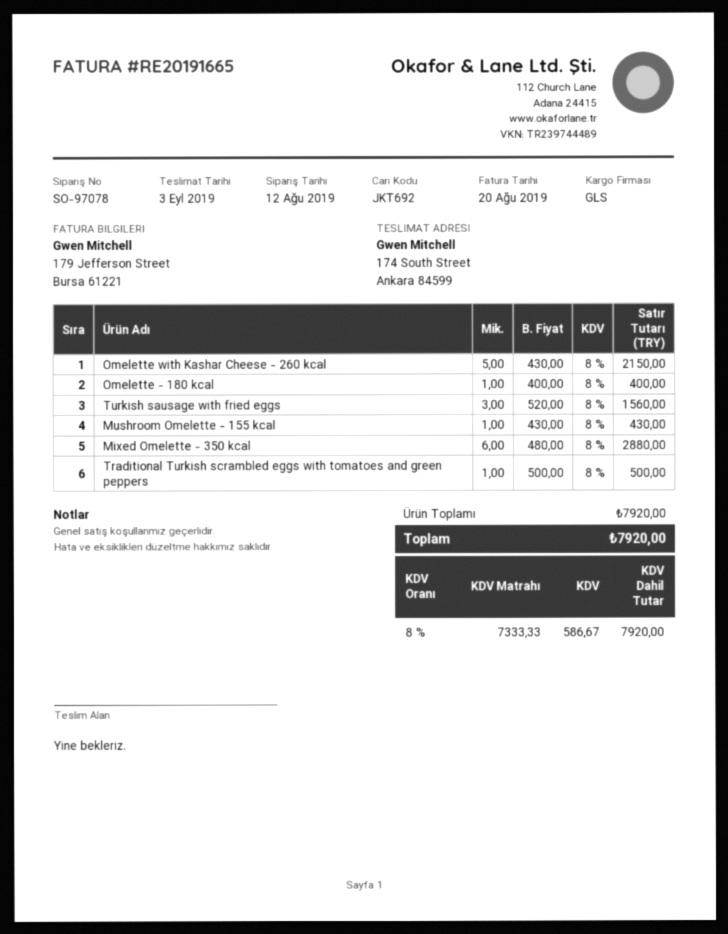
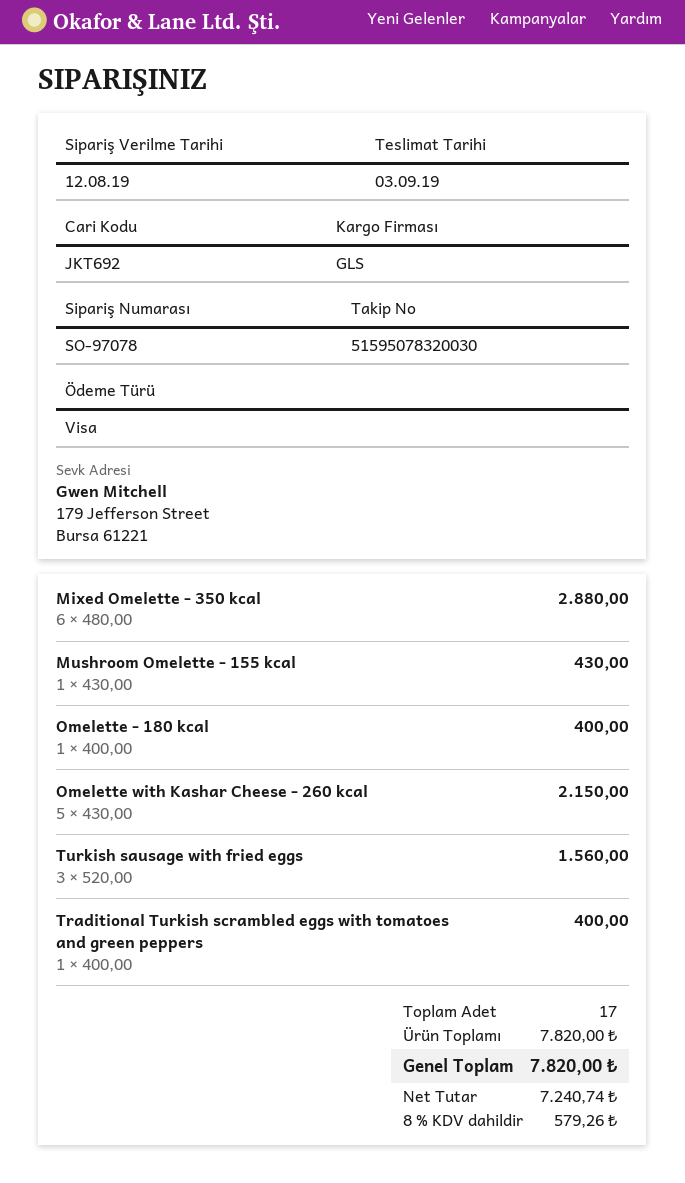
ship to: 174 South Street, Ankara 84599 -> 179 Jefferson Street, Bursa 61221
Traditional Turkish scrambled eggs with tomatoes and green peppers: 1 x 500.00 = 500.00 -> 1 x 400.00 = 400.00
subtotal: 7920.00 -> 7820.00
net: 7333.33 -> 7240.74
tax: 8% = 586.67 -> 8% = 579.26
total: 7920.00 -> 7820.00

